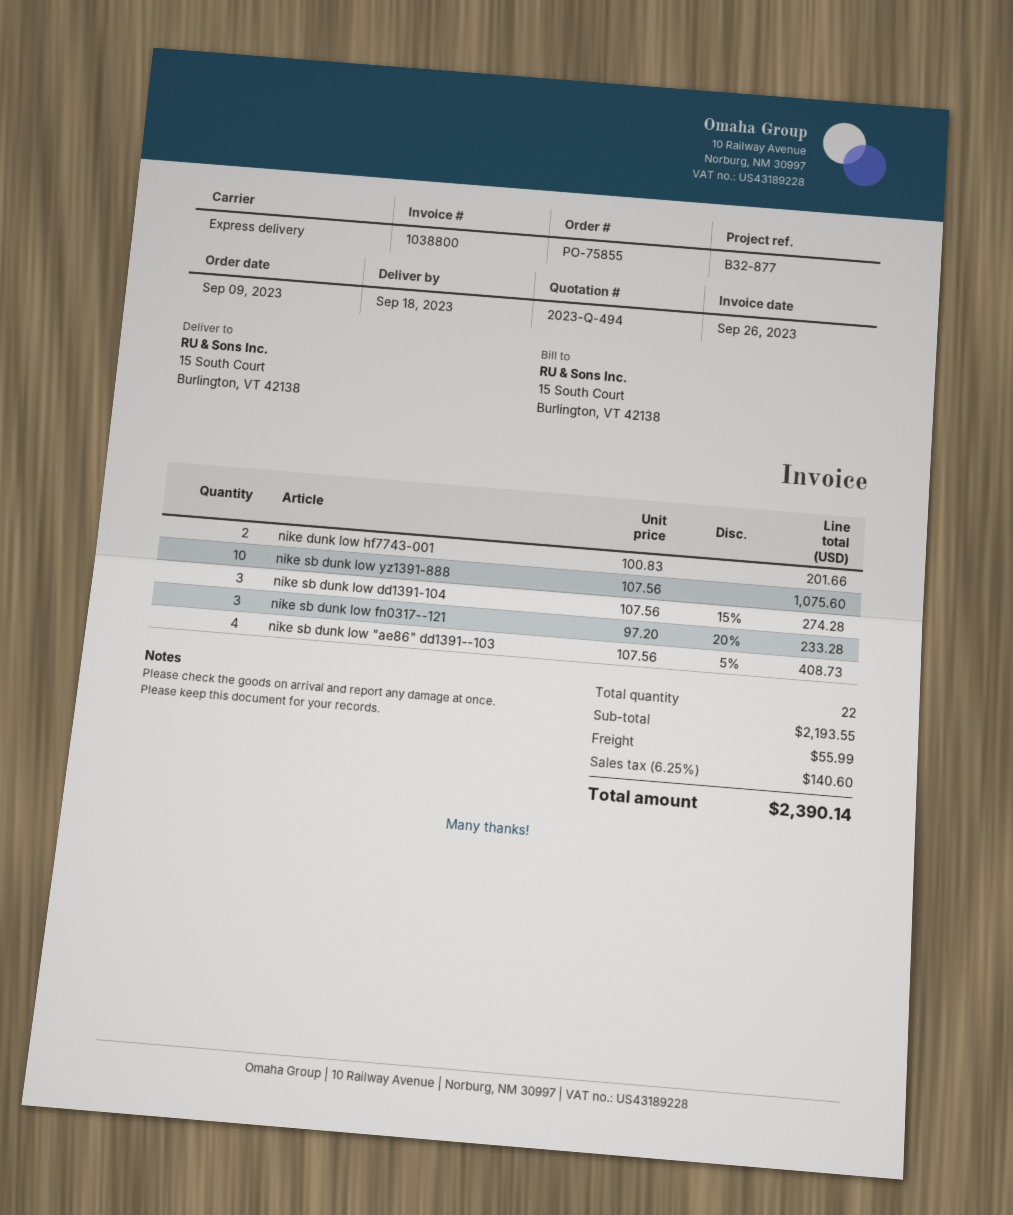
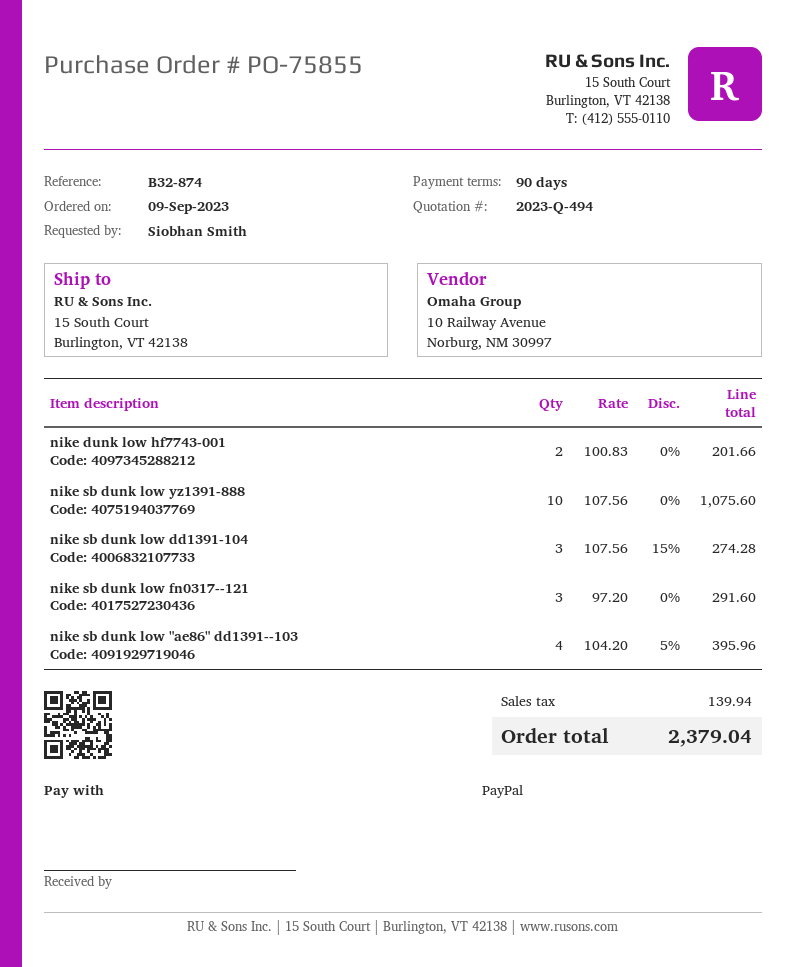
reference: B32-877 -> B32-874
nike sb dunk low fn0317--121: 3 x 97.20 - 20% = 233.28 -> 3 x 97.20 = 291.60
nike sb dunk low "ae86" dd1391--103: 4 x 107.56 - 5% = 408.73 -> 4 x 104.20 - 5% = 395.96
shipping: 55.99 -> none
tax: 140.60 -> 139.94
total: 2390.14 -> 2379.04

